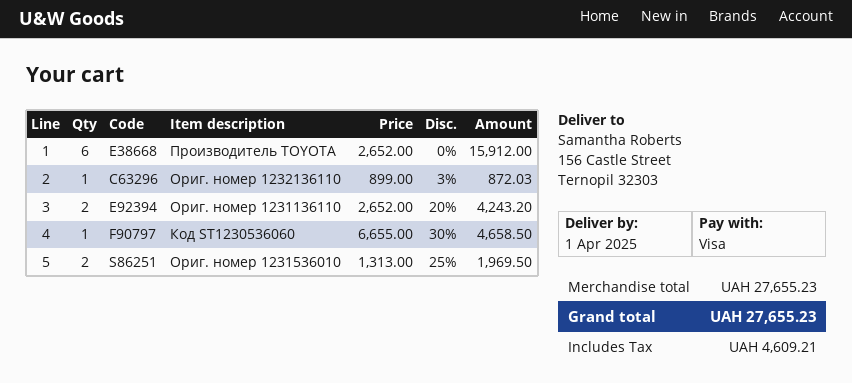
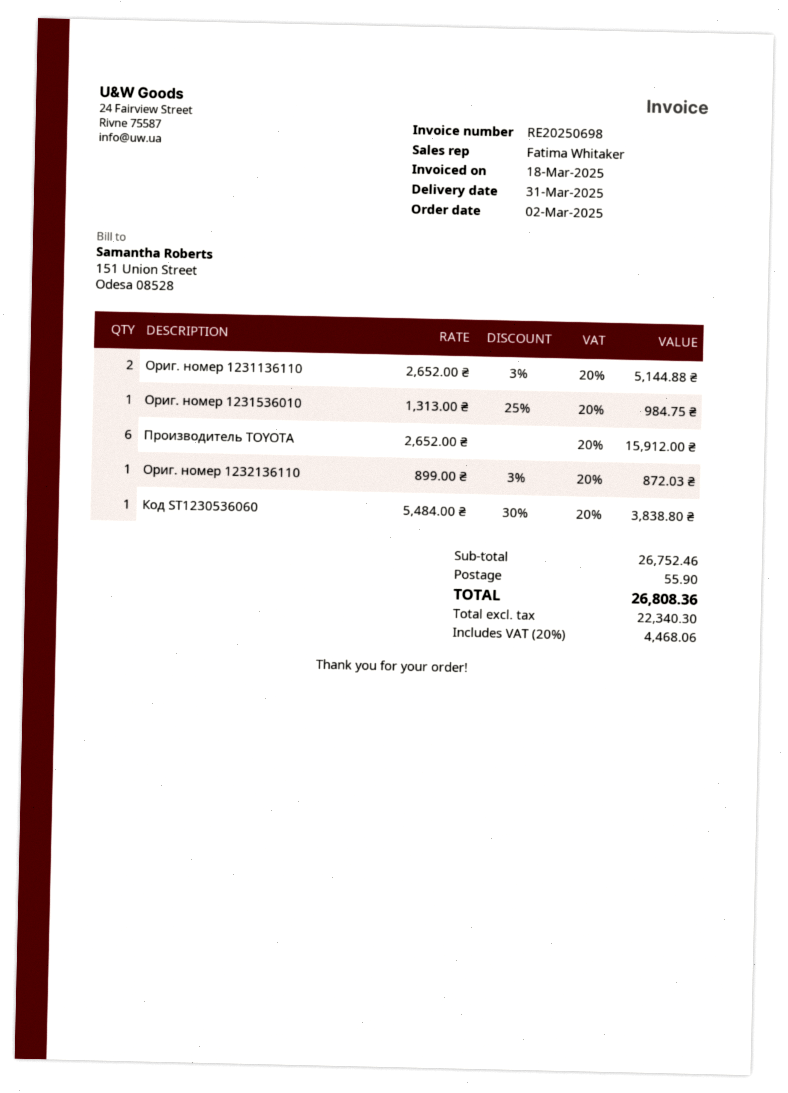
delivery date: 2025-04-01 -> 2025-03-31
Ориг. номер 1231136110: 2 x 2652.00 - 20% = 4243.20 -> 2 x 2652.00 - 3% = 5144.88
Код ST1230536060: 1 x 6655.00 - 30% = 4658.50 -> 1 x 5484.00 - 30% = 3838.80
Ориг. номер 1231536010: 2 x 1313.00 - 25% = 1969.50 -> 1 x 1313.00 - 25% = 984.75
subtotal: 27655.23 -> 26752.46
shipping: none -> 55.90
tax: 4609.21 -> 4468.06
total: 27655.23 -> 26808.36

